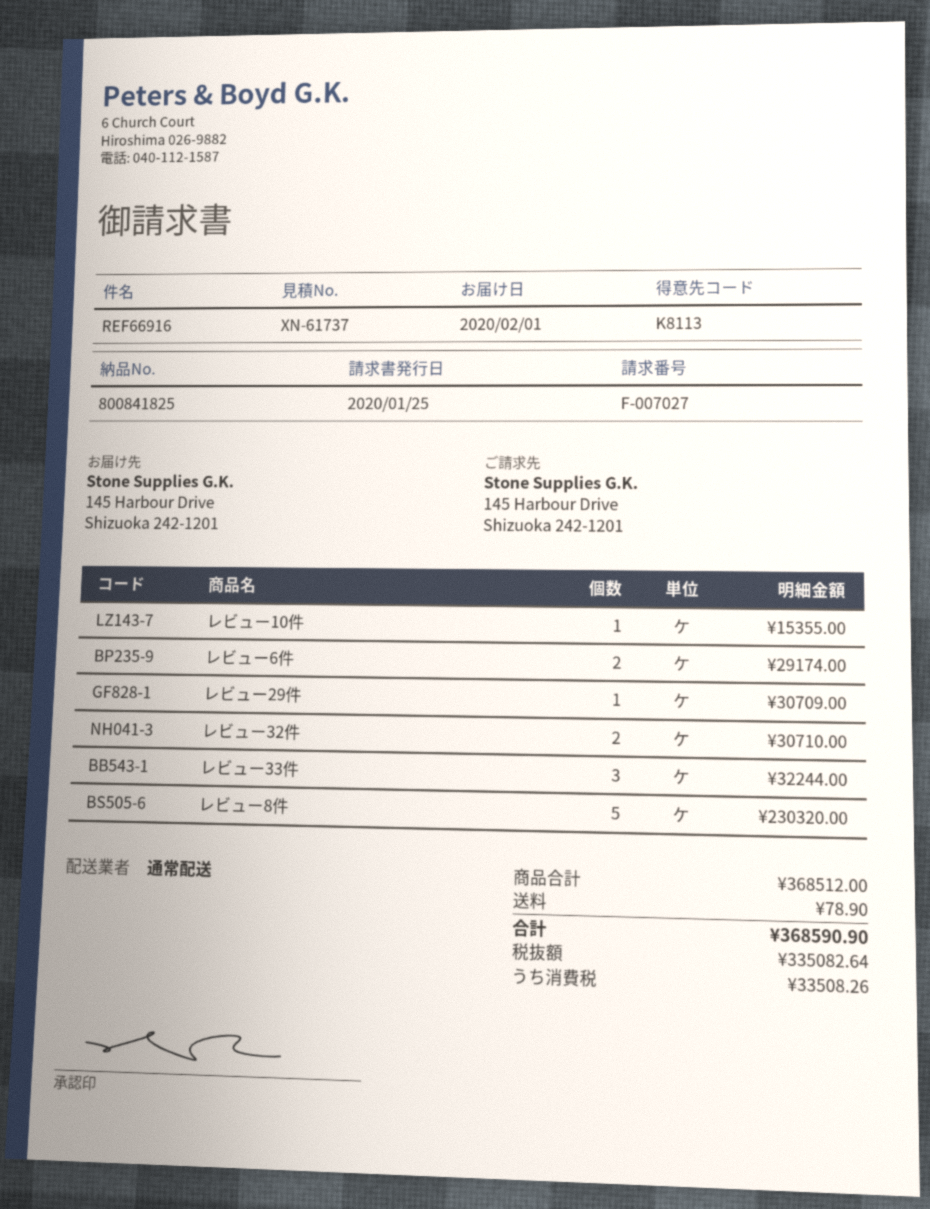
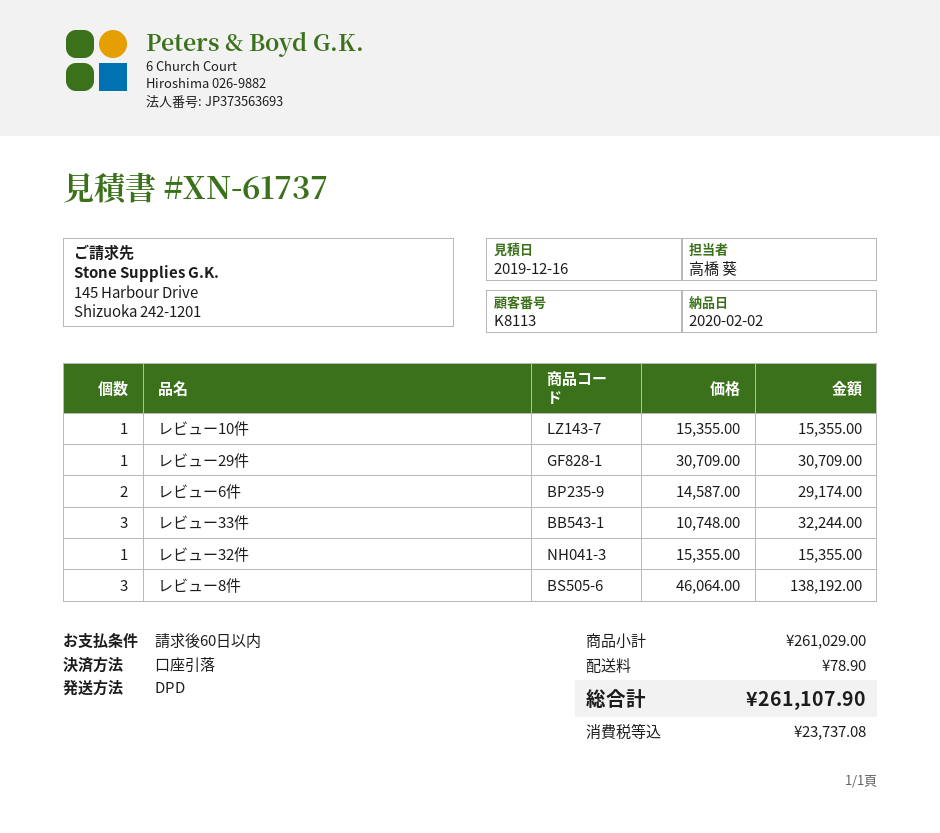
delivery date: 2020-02-01 -> 2020-02-02
shipping method: standard -> DPD
レビュー32件: 2 for 30710.00 -> 1 for 15355.00
レビュー8件: 5 for 230320.00 -> 3 for 138192.00
subtotal: 368512.00 -> 261029.00
tax: 33508.26 -> 23737.08
total: 368590.90 -> 261107.90

